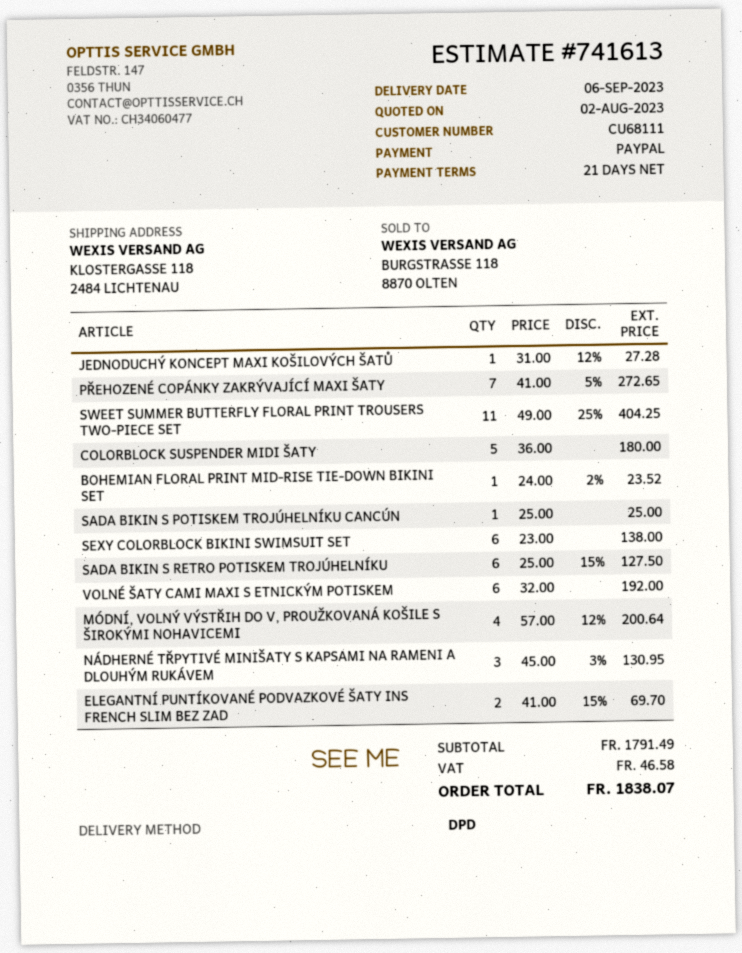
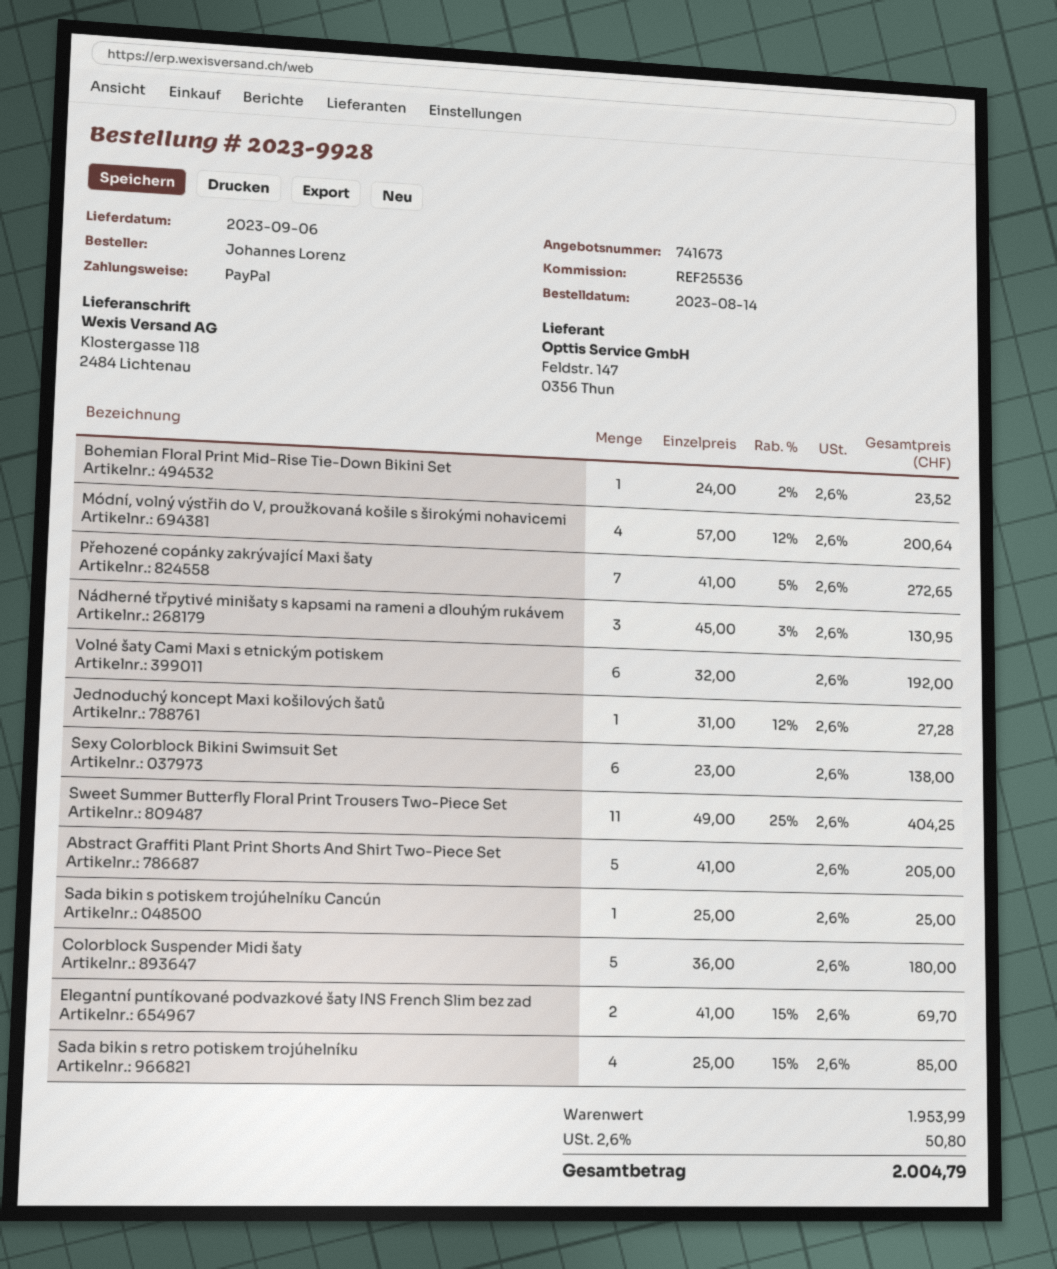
quote number: 741613 -> 741673
SADA BIKIN S RETRO POTISKEM TROJÚHELNÍKU: 6 x 25.00 - 15% = 127.50 -> 4 x 25.00 - 15% = 85.00
Abstract Graffiti Plant Print Shorts And Shirt Two-Piece Set: none -> 5 x 41.00 = 205.00
subtotal: 1791.49 -> 1953.99
tax: 46.58 -> 50.80
total: 1838.07 -> 2004.79

